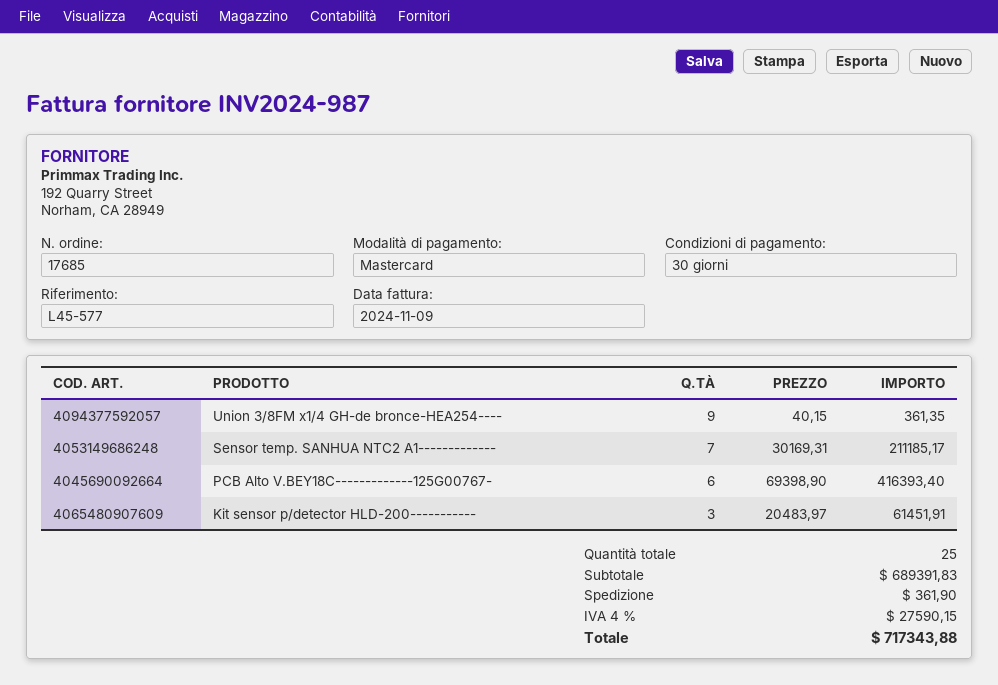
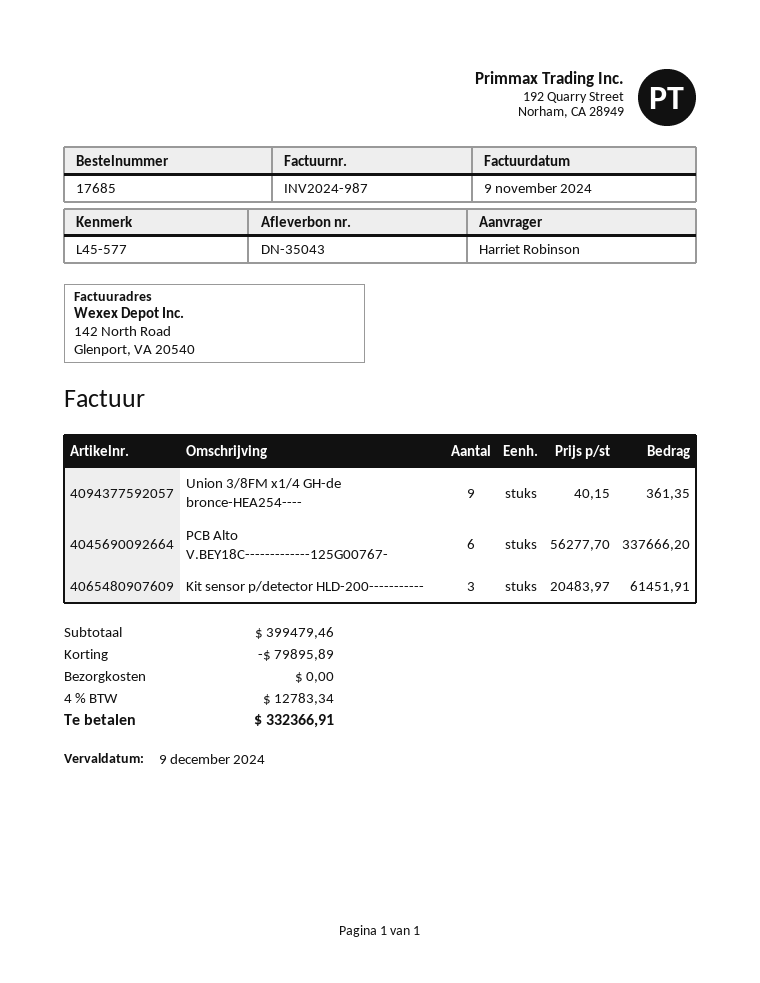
Sensor temp. SANHUA NTC2 A1-------------: 7 x 30169.31 = 211185.17 -> none
PCB Alto V.BEY18C-------------125G00767-: 6 x 69398.90 = 416393.40 -> 6 x 56277.70 = 337666.20
subtotal: 689391.83 -> 399479.46
discount: none -> 79895.89
shipping: 361.90 -> 0.00
tax: 4% = 27590.15 -> 4% = 12783.34
total: 717343.88 -> 332366.91

